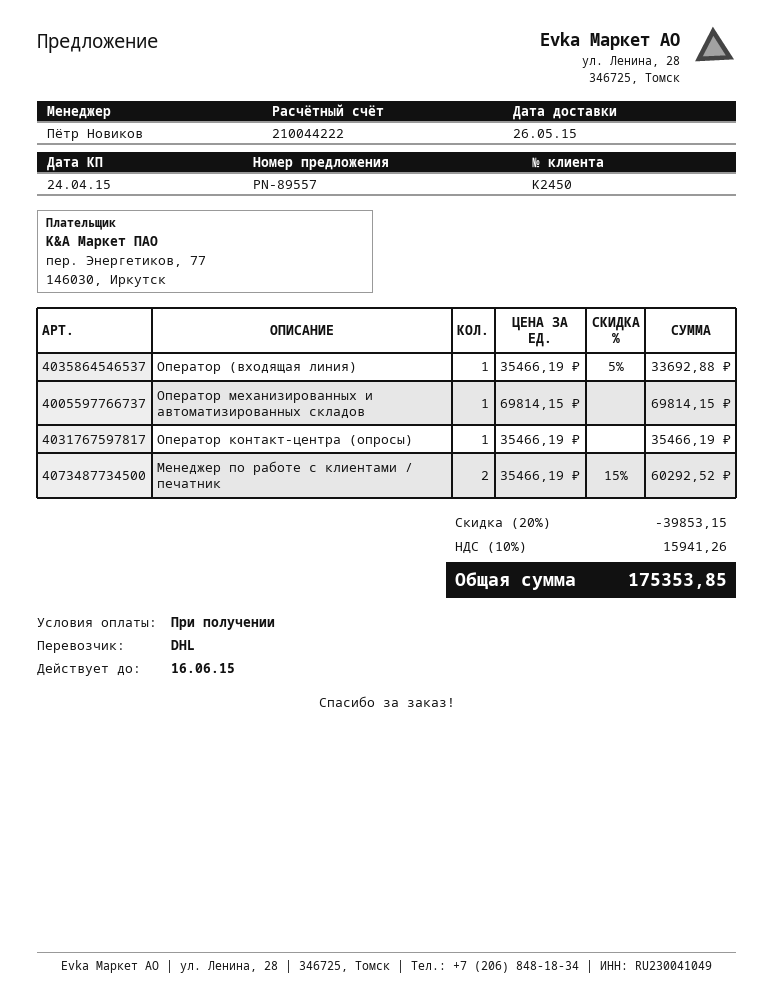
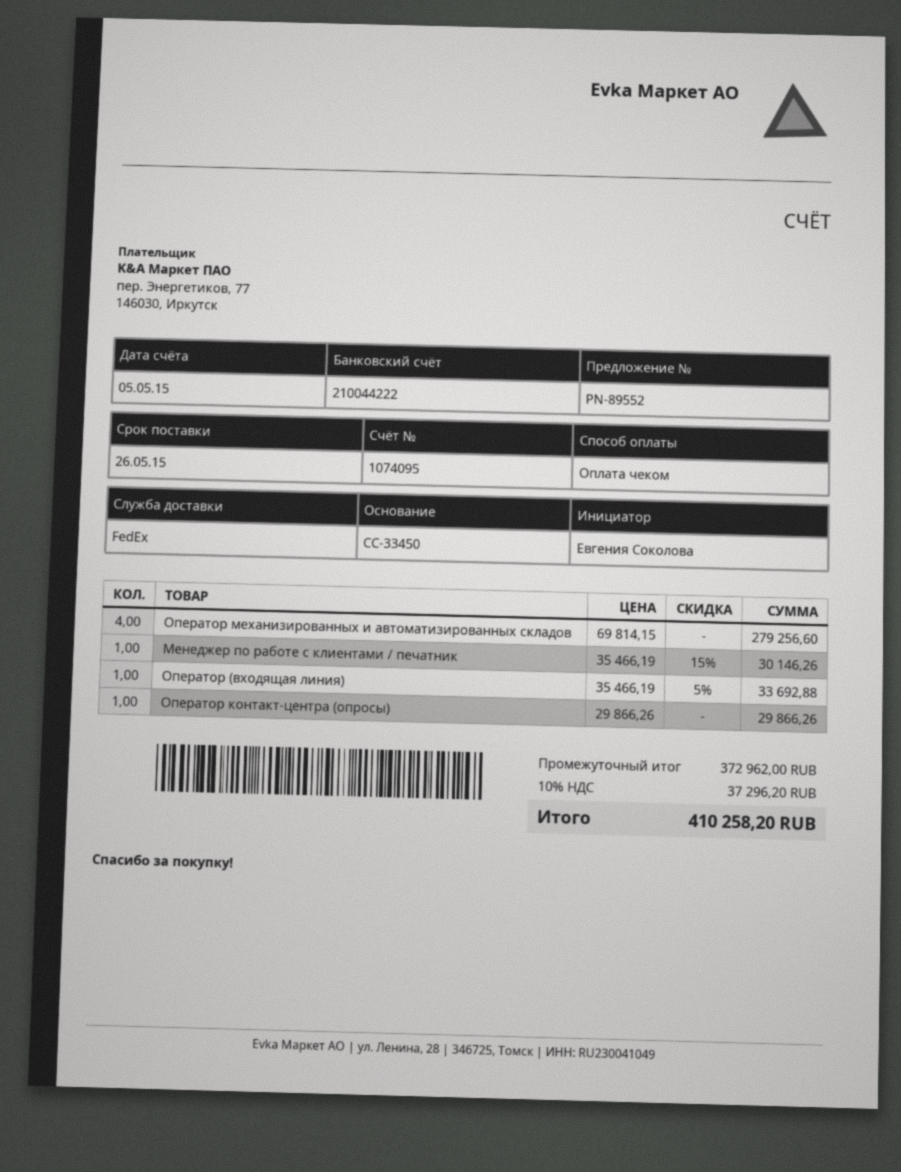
quote number: PN-89557 -> PN-89552
shipping method: DHL -> FedEx
Оператор механизированных и автоматизированных складов: 1 x 69814.15 = 69814.15 -> 4 x 69814.15 = 279256.60
Оператор контакт-центра (опросы): 1 x 35466.19 = 35466.19 -> 1 x 29866.26 = 29866.26
Менеджер по работе с клиентами / печатник: 2 x 35466.19 - 15% = 60292.52 -> 1 x 35466.19 - 15% = 30146.26
discount: 20% = 39853.15 -> none
tax: 10% = 15941.26 -> 10% = 37296.20
total: 175353.85 -> 410258.20

